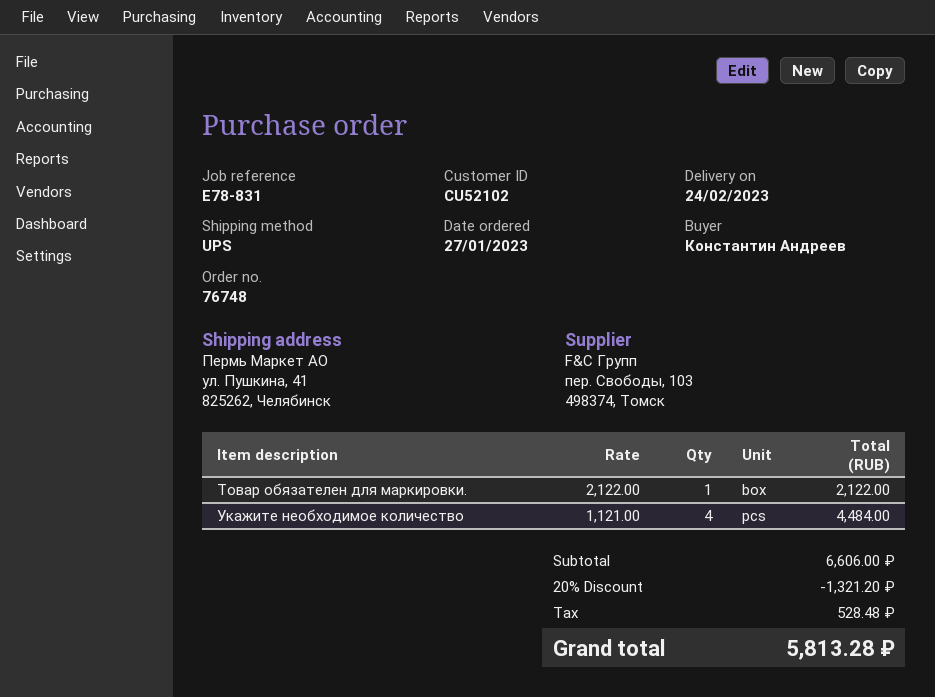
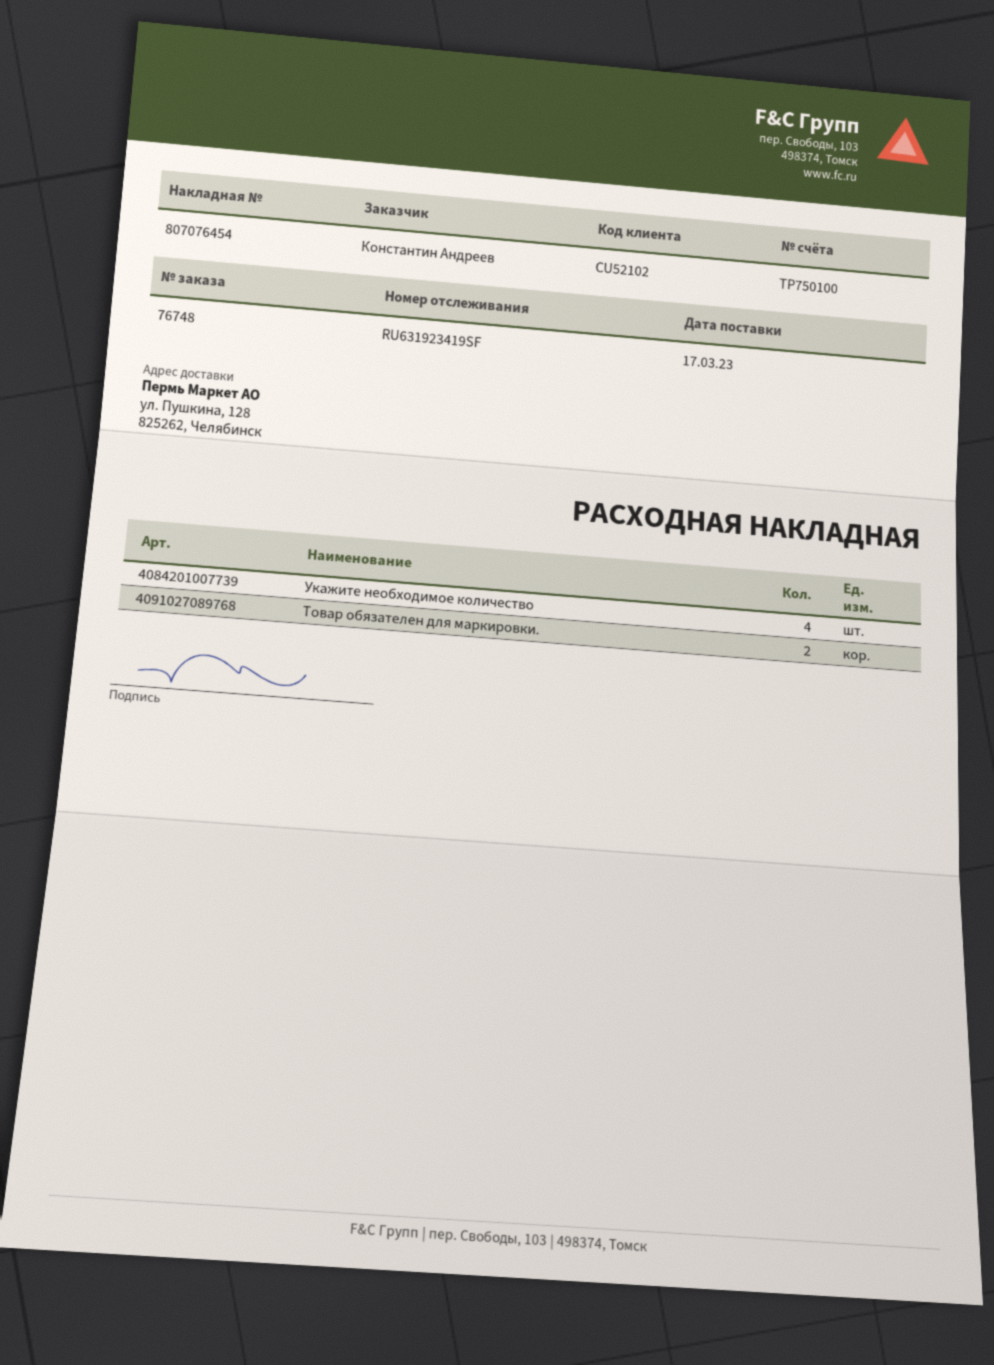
delivery date: 2023-02-24 -> 2023-03-17
ship to: ул. Пушкина, 41, 825262, Челябинск -> ул. Пушкина, 128, 825262, Челябинск
Товар обязателен для маркировки.: 1 -> 2

